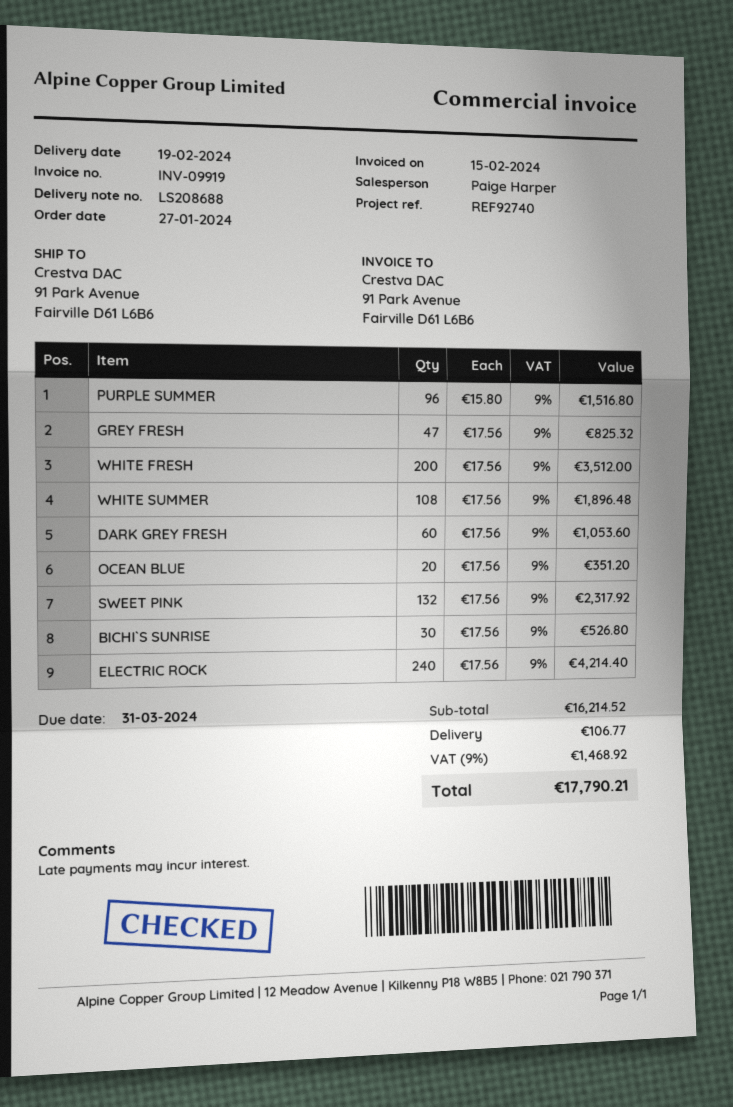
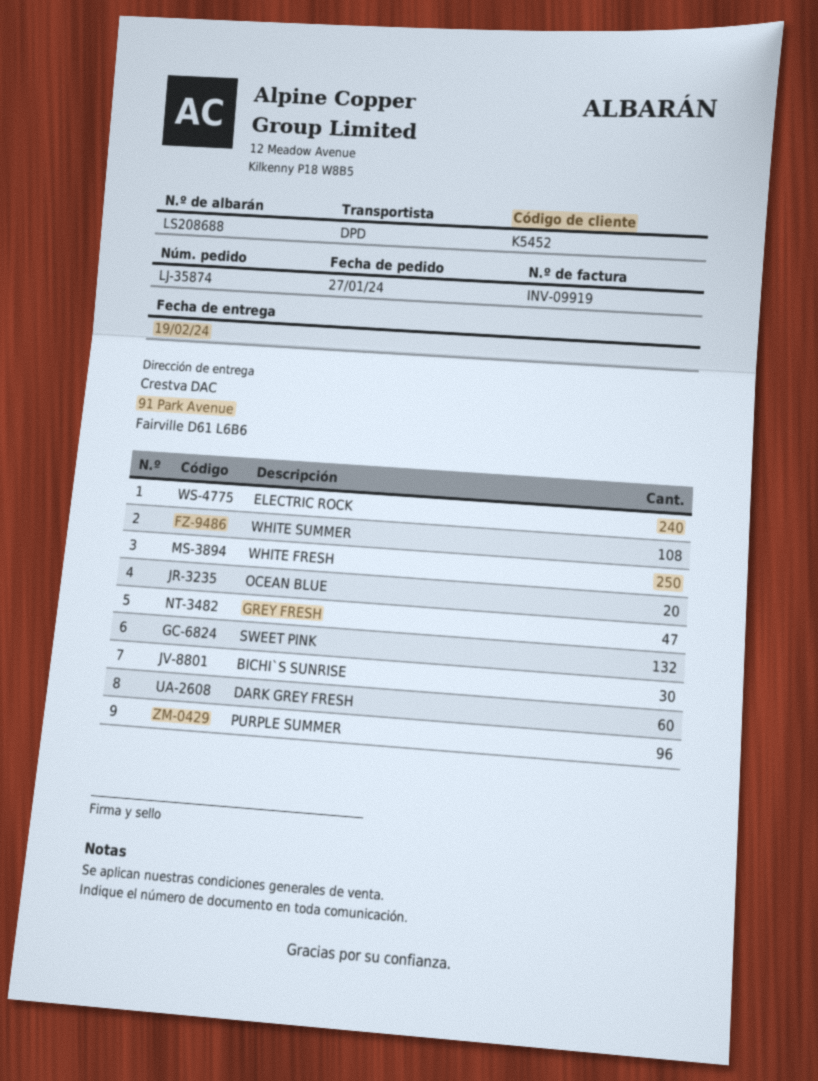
WHITE FRESH: 200 -> 250

